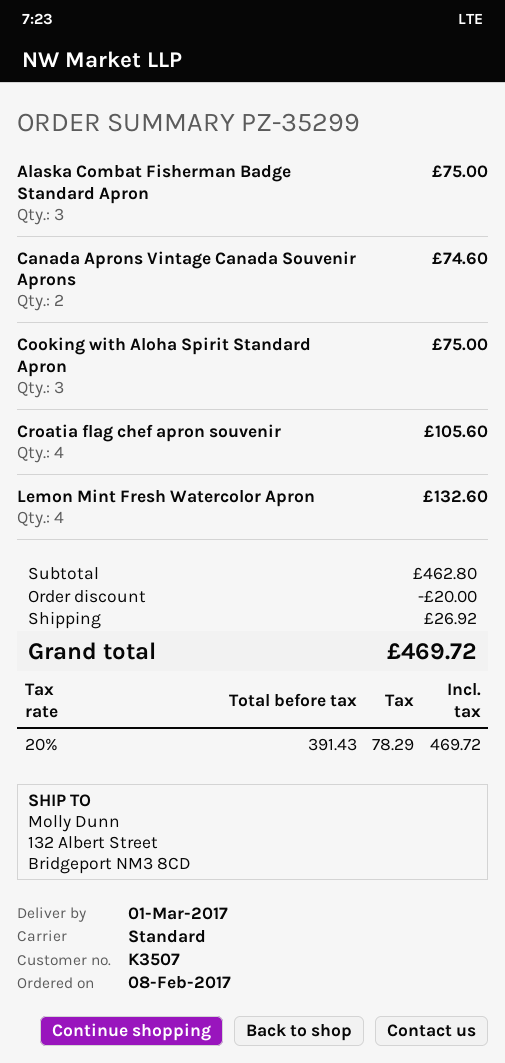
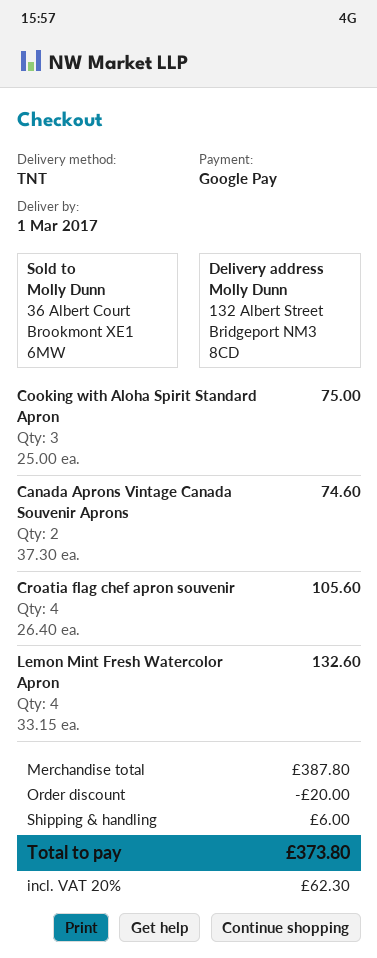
shipping method: standard -> TNT
Alaska Combat Fisherman Badge Standard Apron: 3 for 75.00 -> none
subtotal: 462.80 -> 387.80
shipping: 26.92 -> 6.00
tax: 20% = 78.29 -> 20% = 62.30
total: 469.72 -> 373.80

